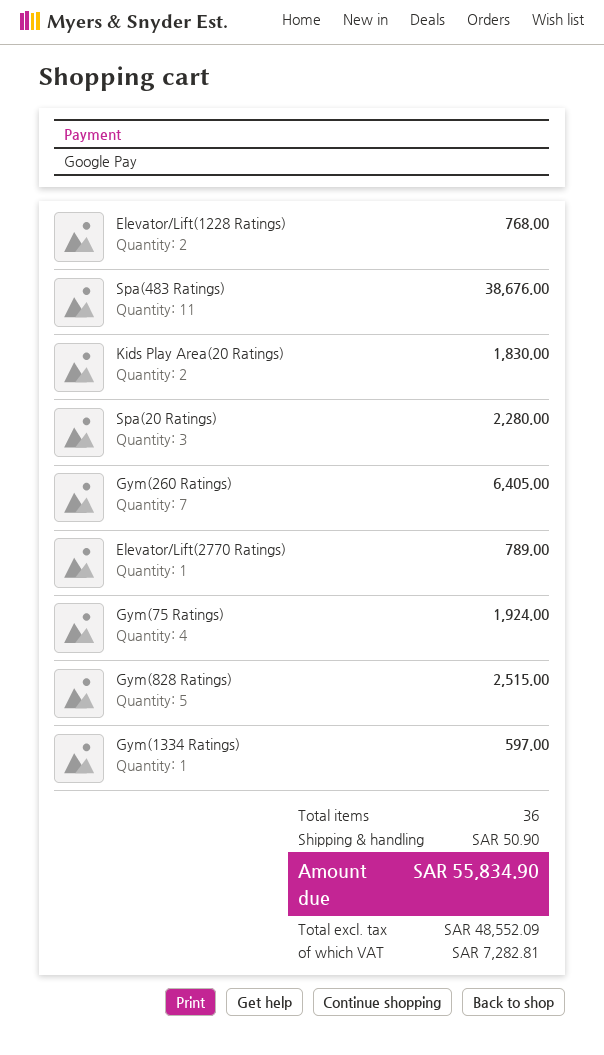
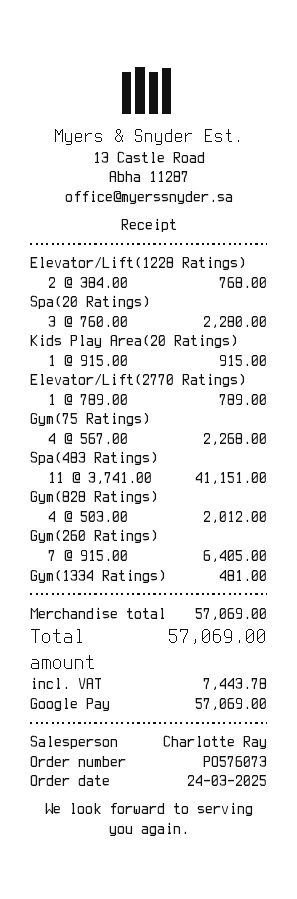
Spa(483 Ratings): 11 for 38676.00 -> 11 for 41151.00
Kids Play Area(20 Ratings): 2 for 1830.00 -> 1 for 915.00
Gym(75 Ratings): 4 for 1924.00 -> 4 for 2268.00
Gym(828 Ratings): 5 for 2515.00 -> 4 for 2012.00
Gym(1334 Ratings): 1 for 597.00 -> 1 for 481.00
shipping: 50.90 -> none
tax: 7282.81 -> 7443.78
total: 55834.90 -> 57069.00

